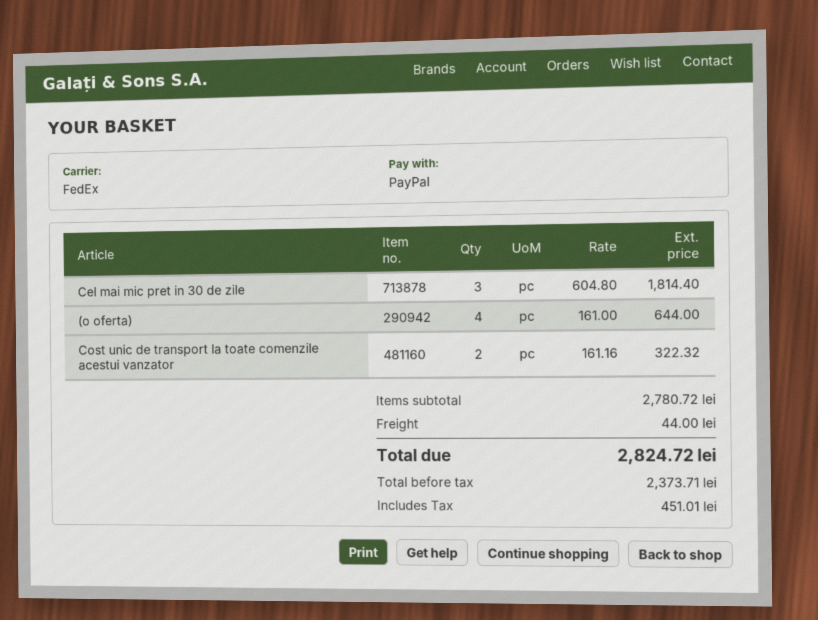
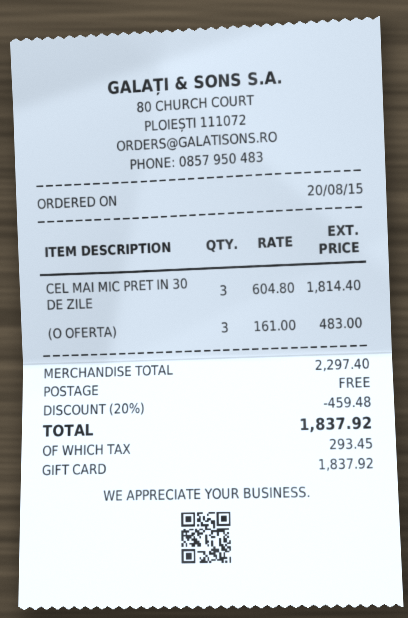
payment method: PayPal -> gift card
(o oferta): 4 x 161.00 = 644.00 -> 3 x 161.00 = 483.00
Cost unic de transport la toate comenzile acestui vanzator: 2 x 161.16 = 322.32 -> none
subtotal: 2780.72 -> 2297.40
discount: none -> 20% = 459.48
shipping: 44.00 -> 0.00
tax: 451.01 -> 293.45
total: 2824.72 -> 1837.92

